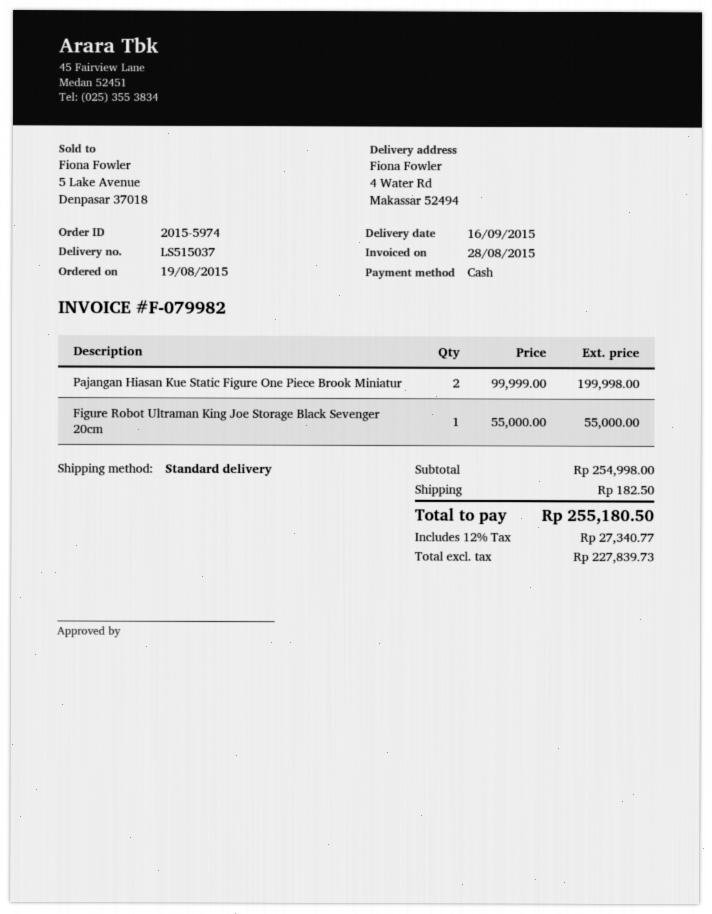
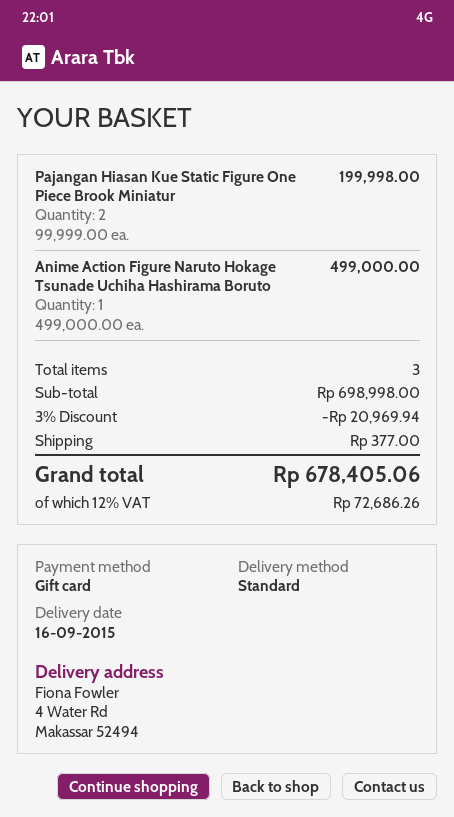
payment method: cash -> gift card
Figure Robot Ultraman King Joe Storage Black Sevenger 20cm: 1 x 55000.00 = 55000.00 -> none
Anime Action Figure Naruto Hokage Tsunade Uchiha Hashirama Boruto: none -> 1 x 499000.00 = 499000.00
subtotal: 254998.00 -> 698998.00
discount: none -> 3% = 20969.94
shipping: 182.50 -> 377.00
tax: 12% = 27340.77 -> 12% = 72686.26
total: 255180.50 -> 678405.06

